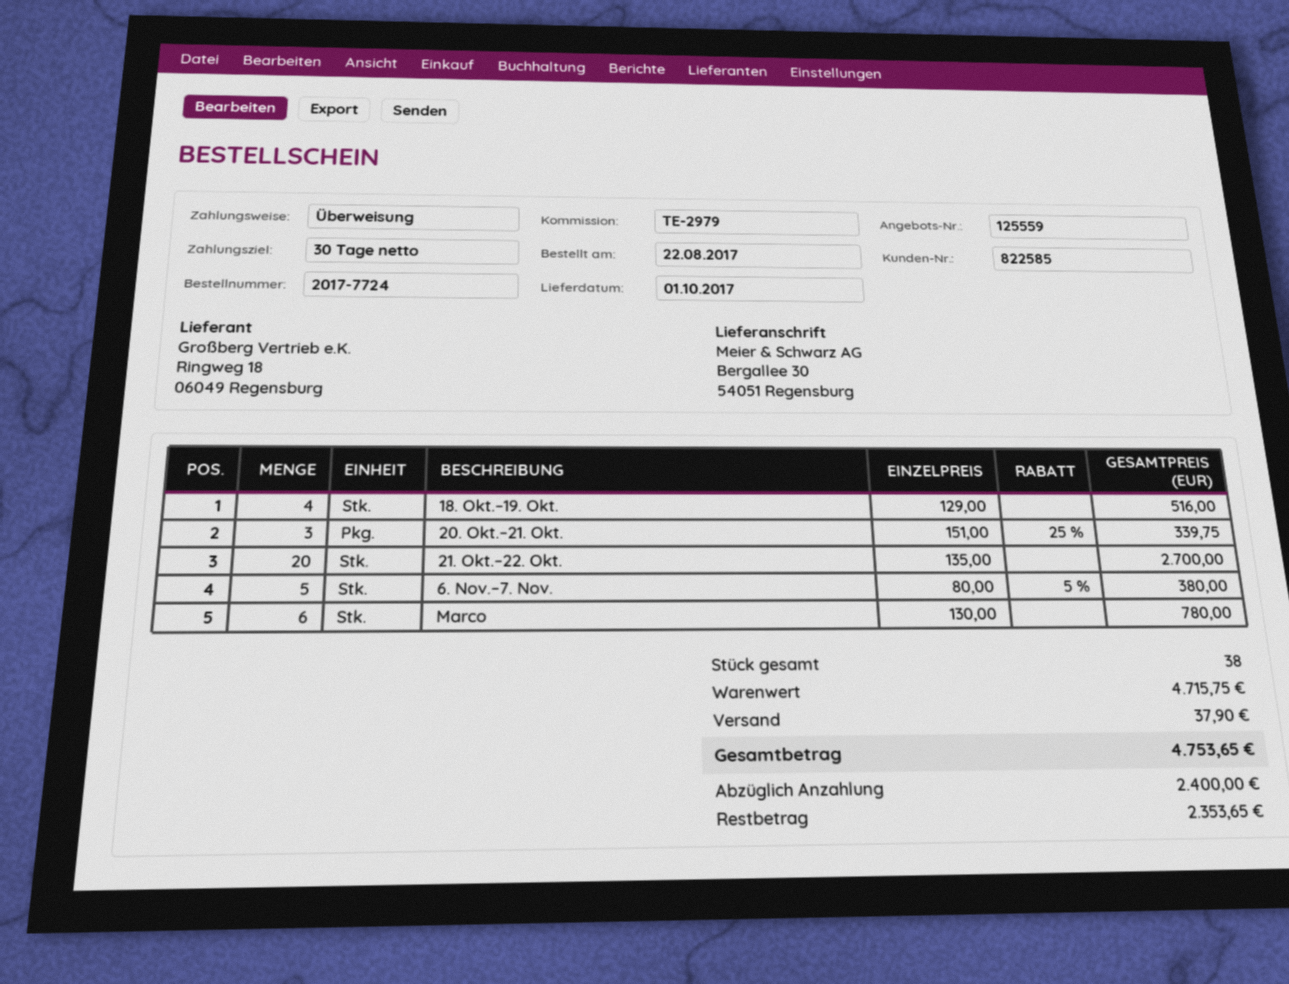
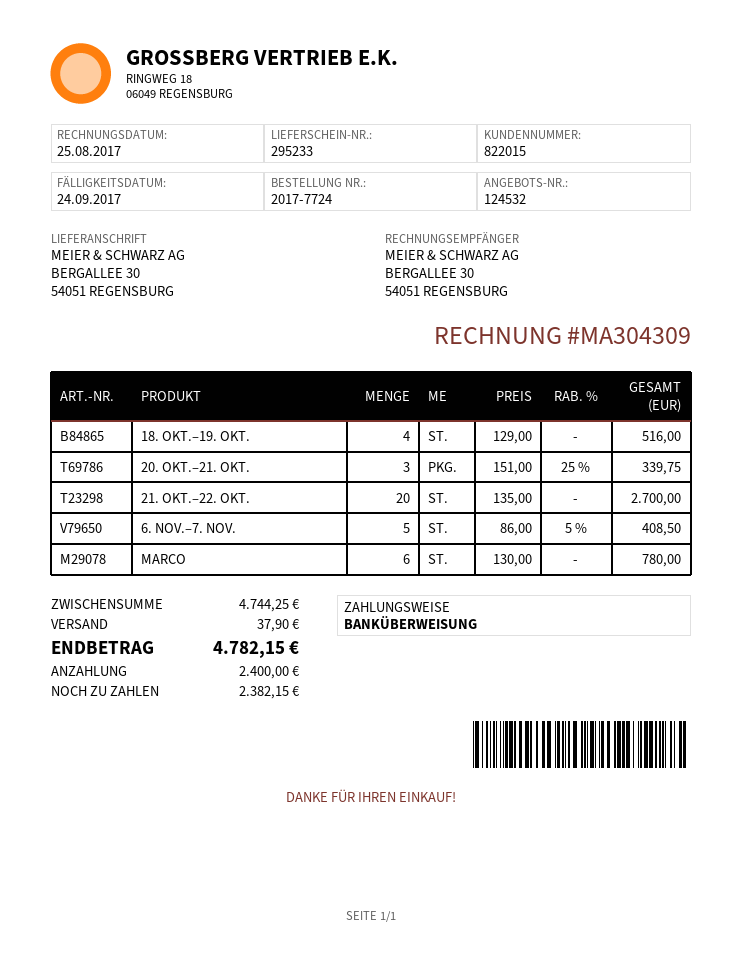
quote number: 125559 -> 124532
customer number: 822585 -> 822015
6. Nov.–7. Nov.: 5 x 80.00 - 5% = 380.00 -> 5 x 86.00 - 5% = 408.50
subtotal: 4715.75 -> 4744.25
total: 4753.65 -> 4782.15
balance: 2353.65 -> 2382.15

